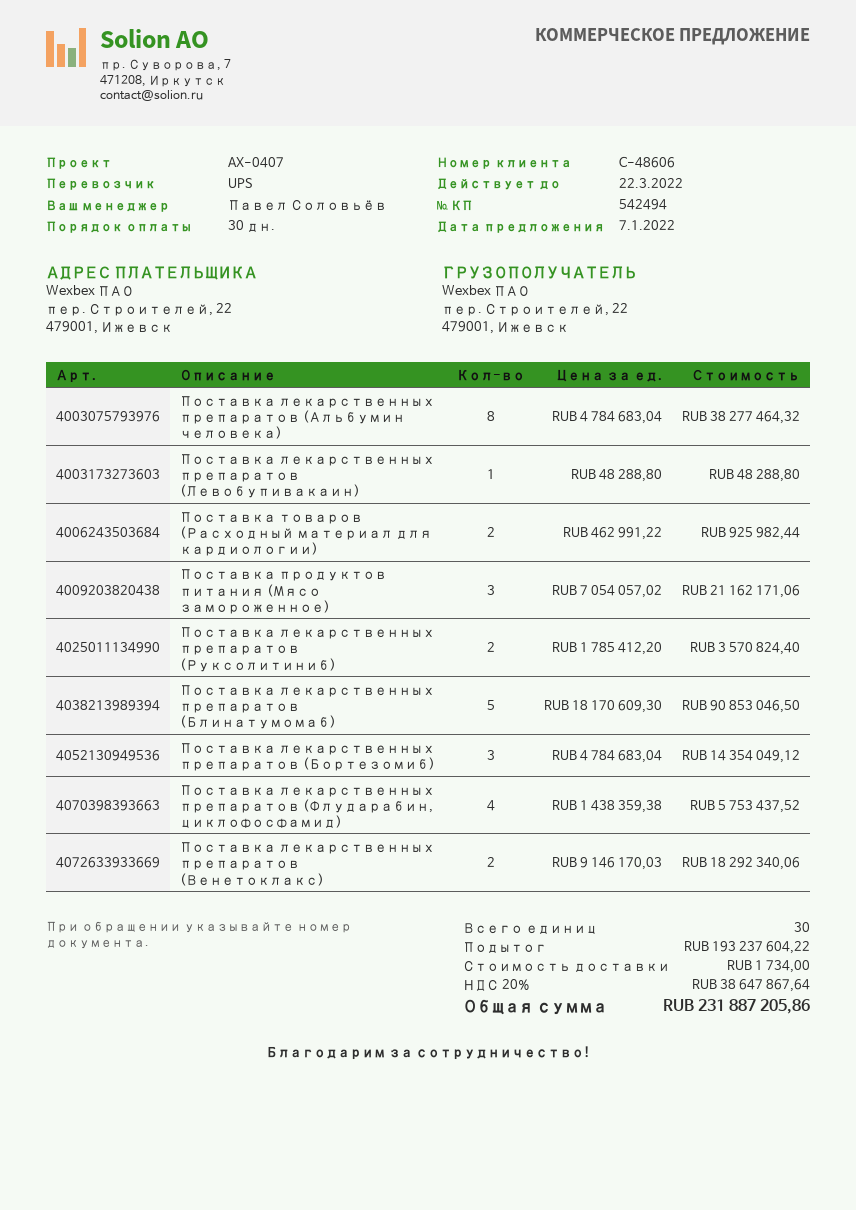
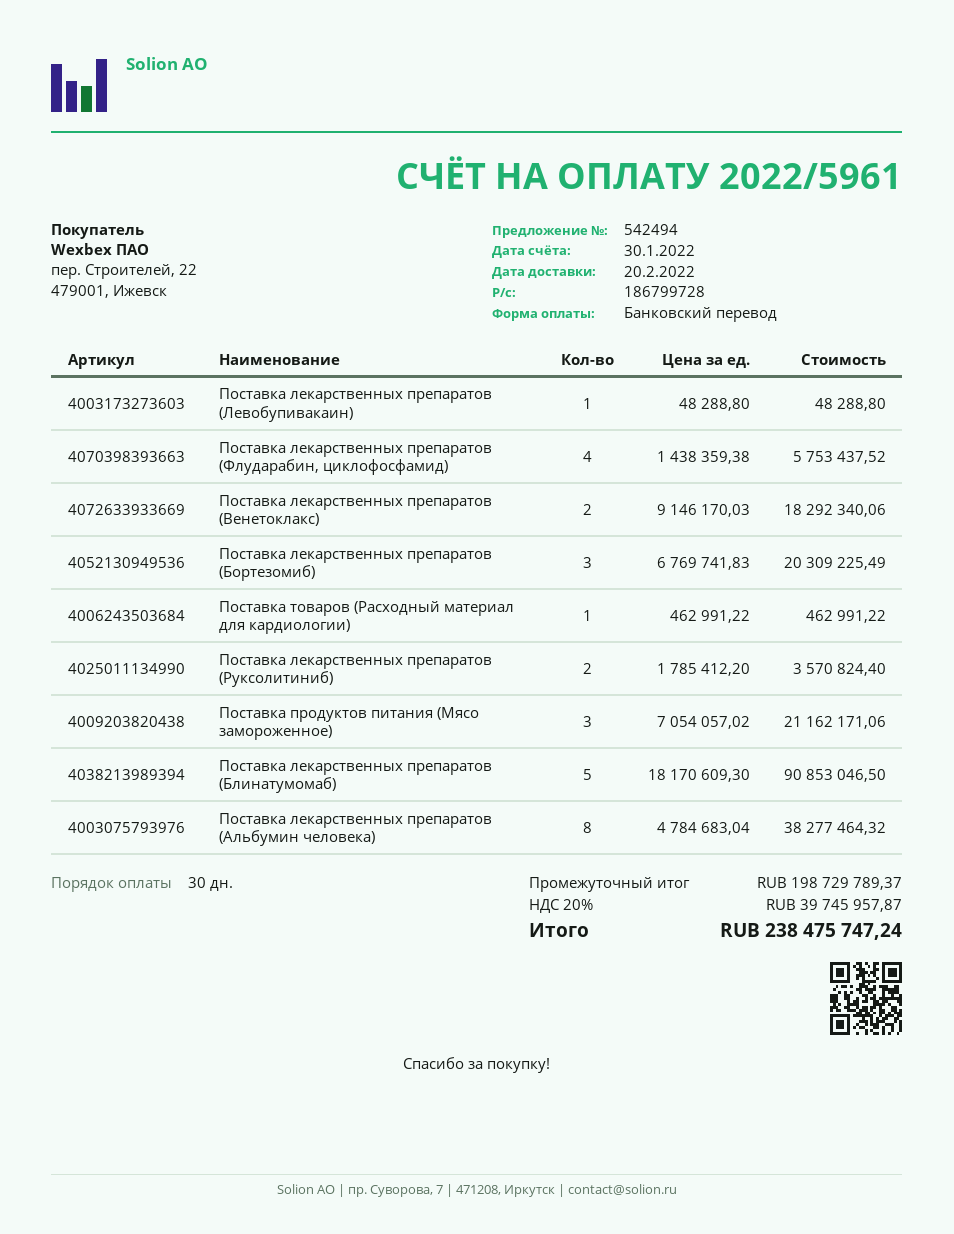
Поставка товаров (Расходный материал для кардиологии): 2 x 462991.22 = 925982.44 -> 1 x 462991.22 = 462991.22
Поставка лекарственных препаратов (Бортезомиб): 3 x 4784683.04 = 14354049.12 -> 3 x 6769741.83 = 20309225.49
subtotal: 193237604.22 -> 198729789.37
shipping: 1734.00 -> none
tax: 20% = 38647867.64 -> 20% = 39745957.87
total: 231887205.86 -> 238475747.24

